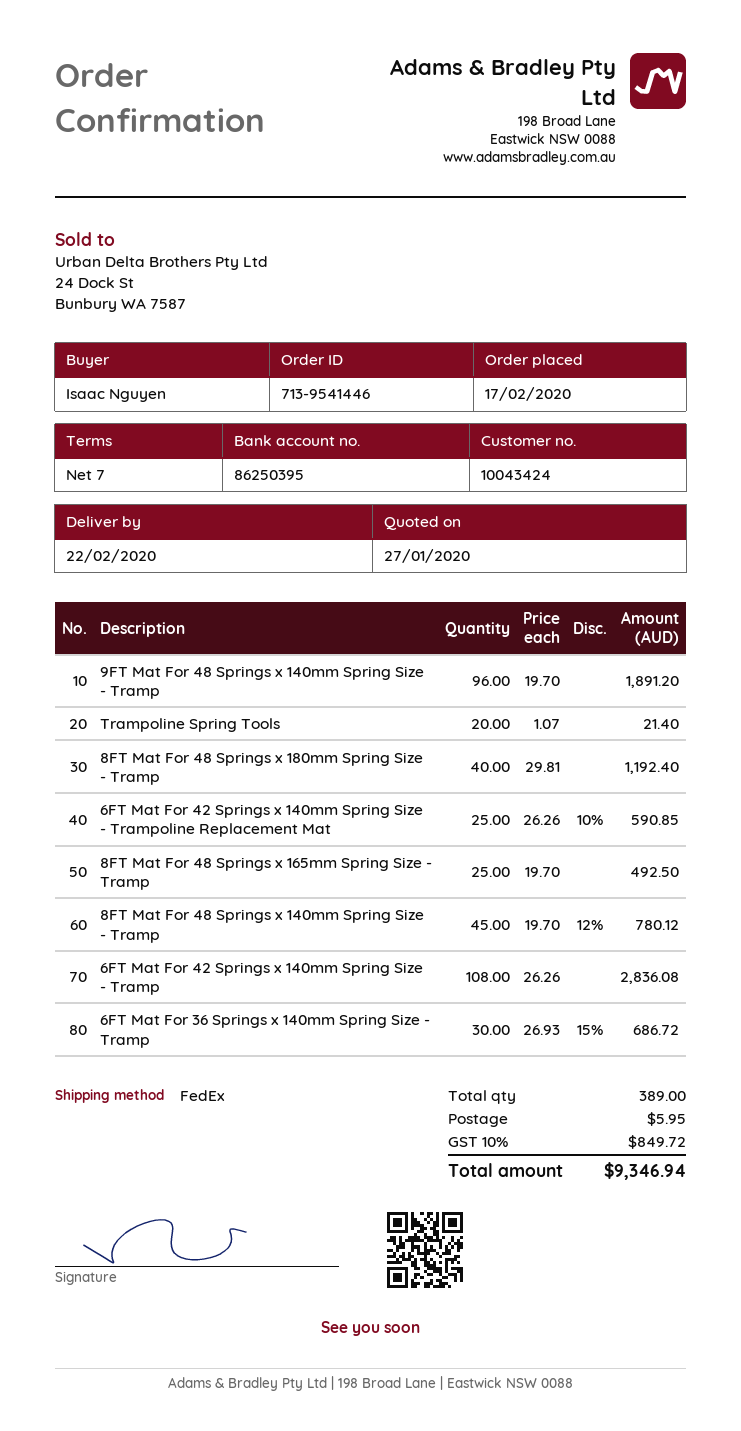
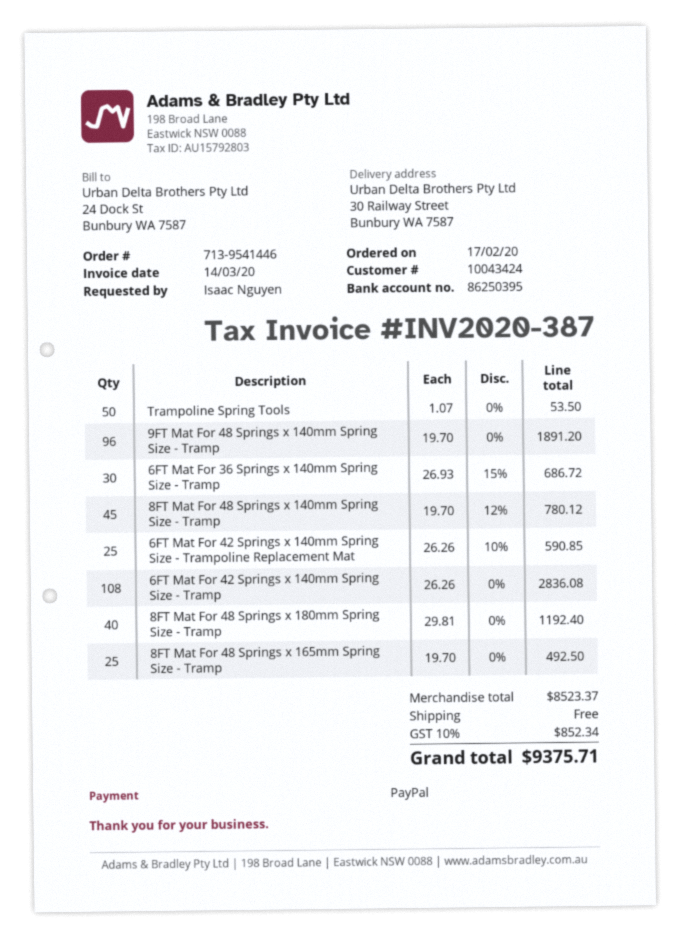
Trampoline Spring Tools: 20 x 1.07 = 21.40 -> 50 x 1.07 = 53.50
shipping: 5.95 -> 0.00
tax: 10% = 849.72 -> 10% = 852.34
total: 9346.94 -> 9375.71

